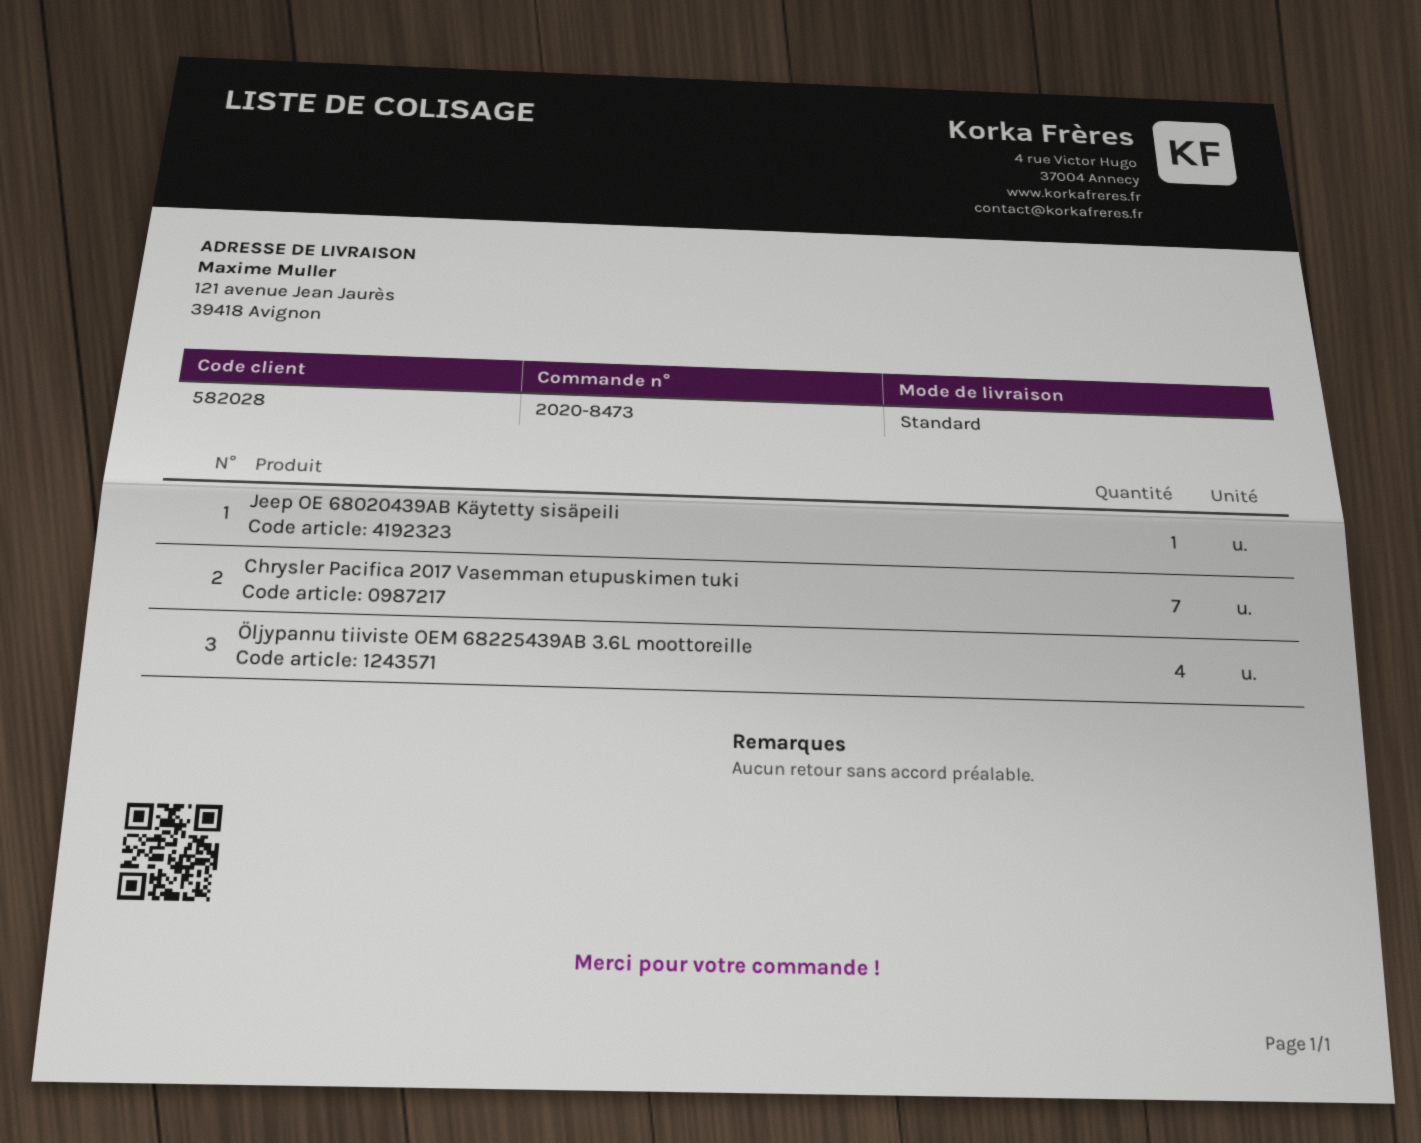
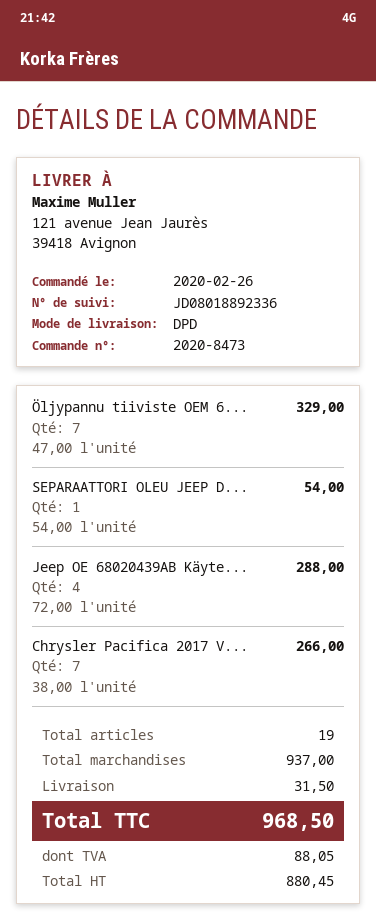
shipping method: standard -> DPD
Jeep OE 68020439AB Käytetty sisäpeili: 1 -> 4
Öljypannu tiiviste OEM 68225439AB 3.6L moottoreille: 4 -> 7
SEPARAATTORI OLEU JEEP D...: none -> 1

